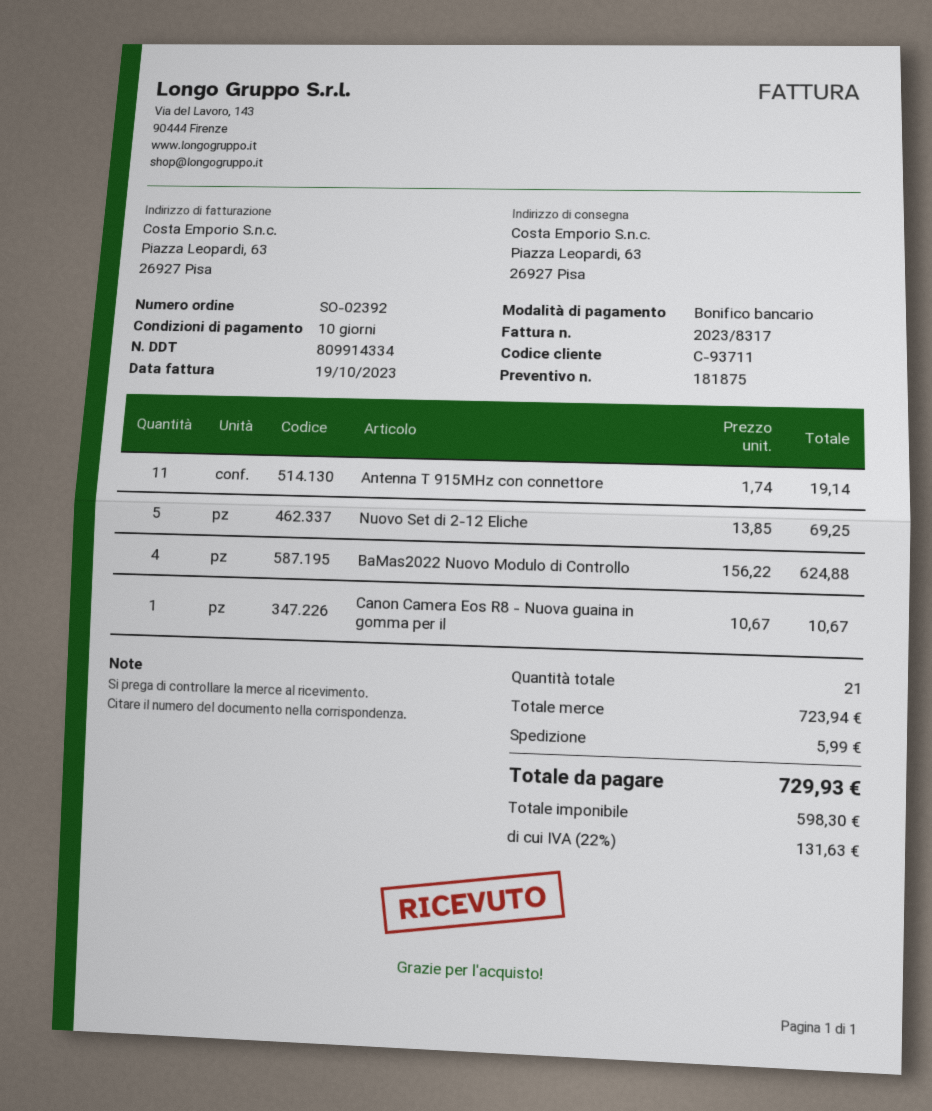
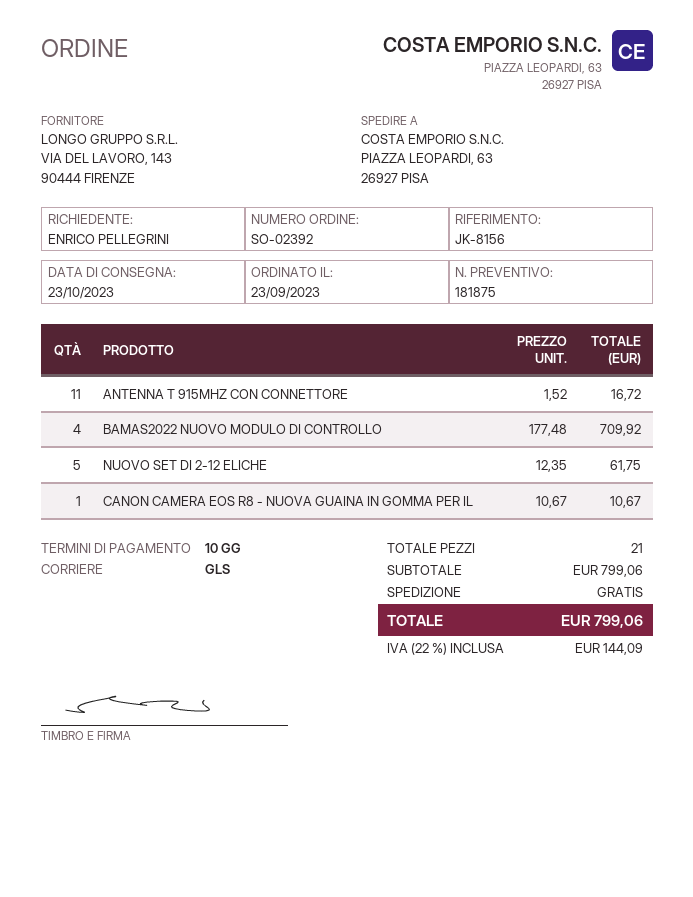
Antenna T 915MHz con connettore: 11 x 1.74 = 19.14 -> 11 x 1.52 = 16.72
Nuovo Set di 2-12 Eliche: 5 x 13.85 = 69.25 -> 5 x 12.35 = 61.75
BaMas2022 Nuovo Modulo di Controllo: 4 x 156.22 = 624.88 -> 4 x 177.48 = 709.92
subtotal: 723.94 -> 799.06
shipping: 5.99 -> 0.00
tax: 22% = 131.63 -> 22% = 144.09
total: 729.93 -> 799.06

